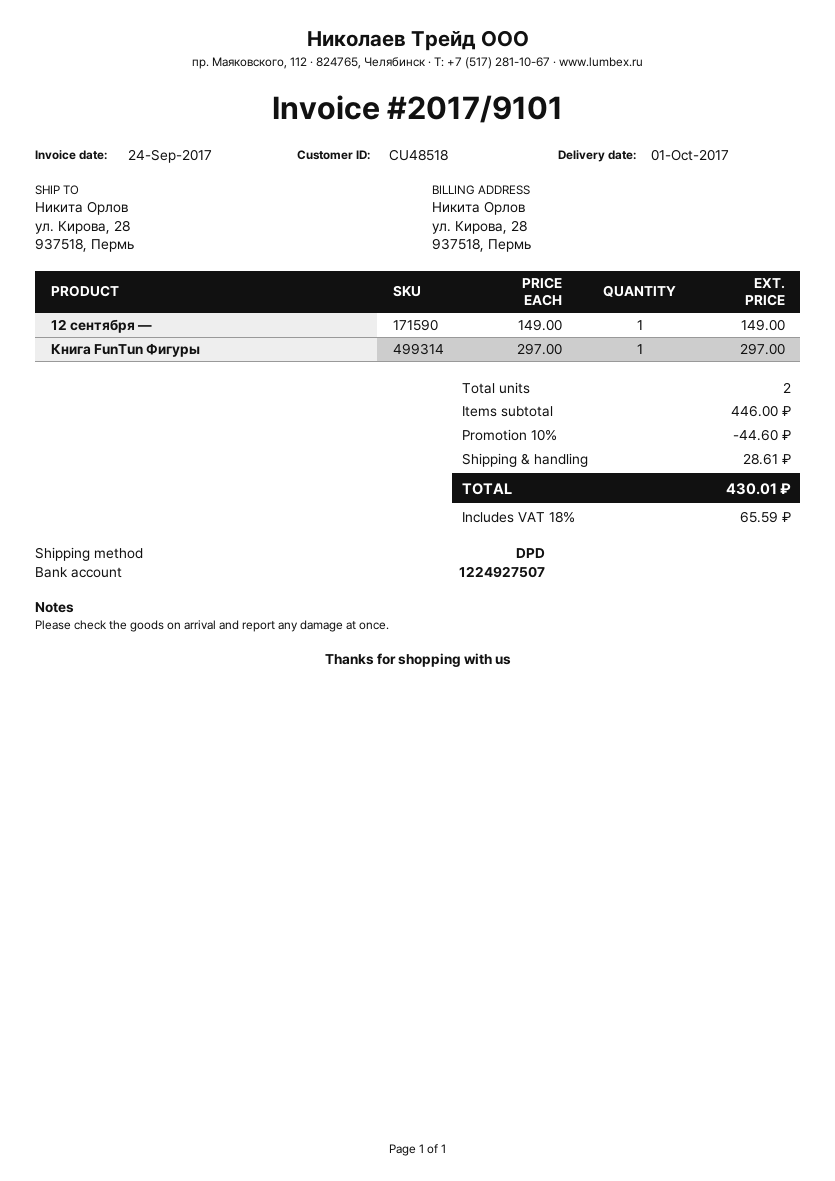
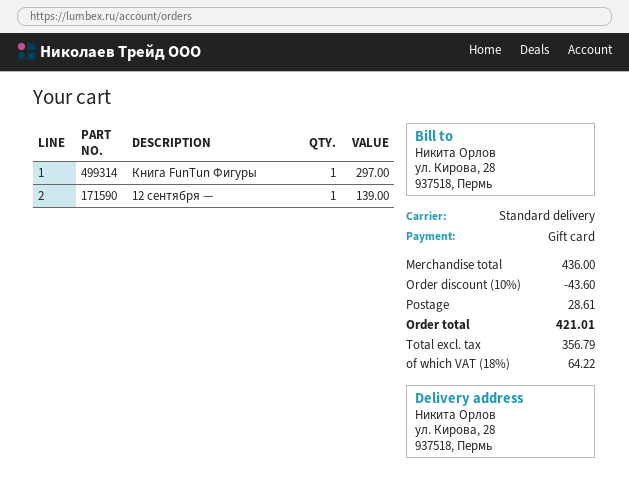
shipping method: DPD -> standard
12 сентября —: 1 for 149.00 -> 1 for 139.00
subtotal: 446.00 -> 436.00
discount: 10% = 44.60 -> 10% = 43.60
tax: 18% = 65.59 -> 18% = 64.22
total: 430.01 -> 421.01

